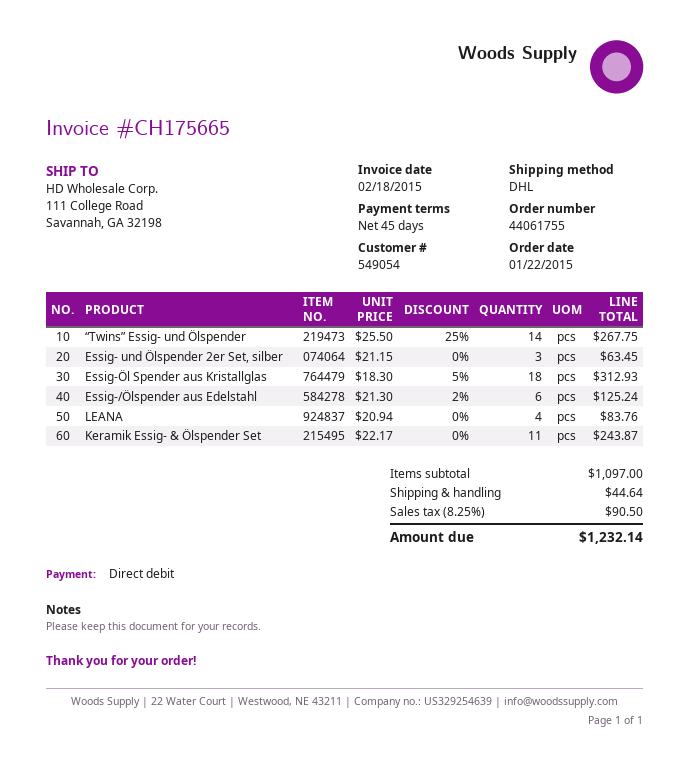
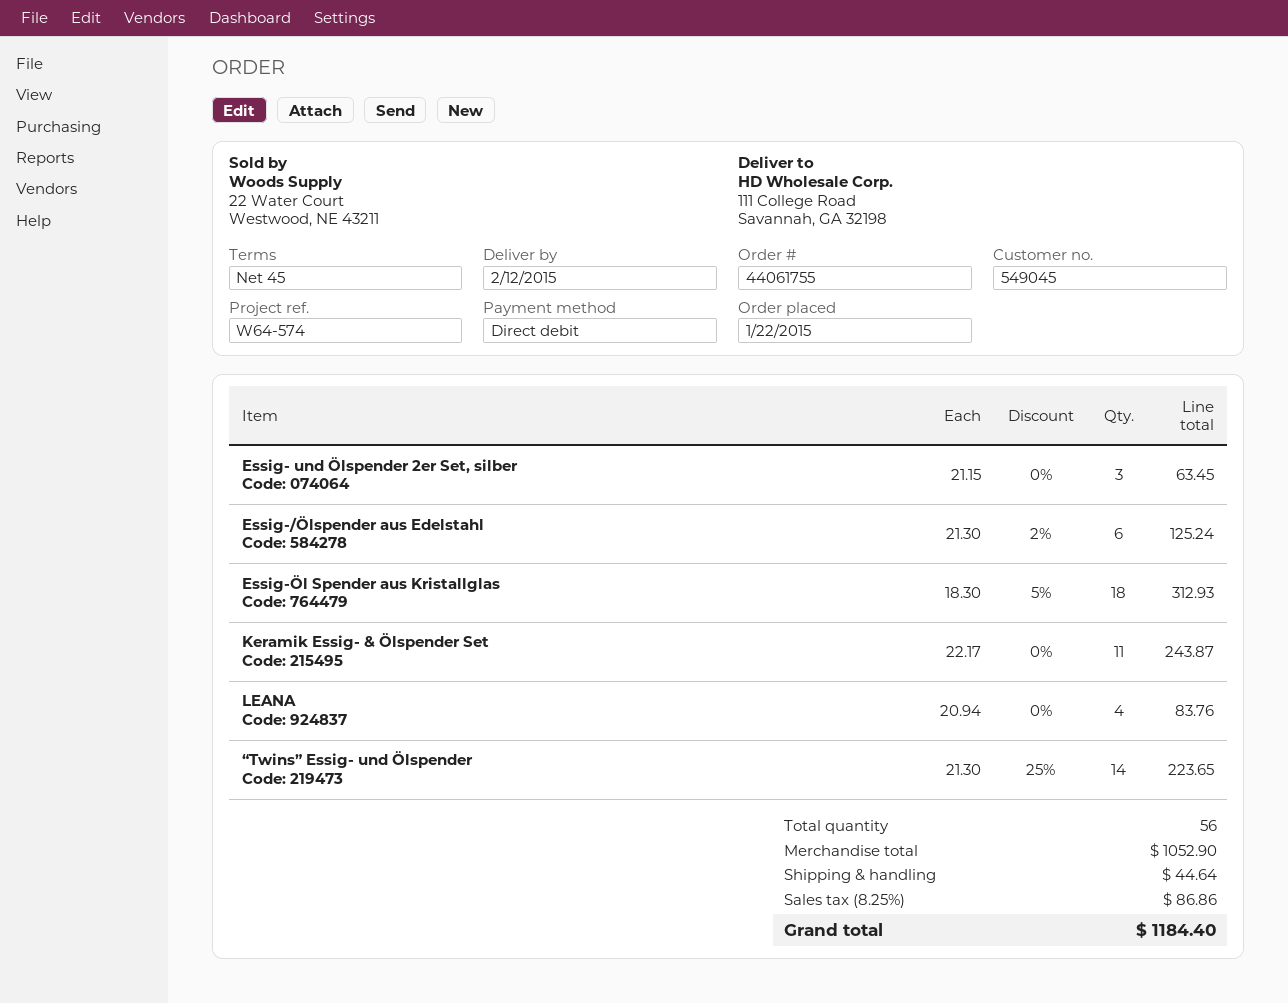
customer number: 549054 -> 549045
“Twins” Essig- und Ölspender: 14 x 25.50 - 25% = 267.75 -> 14 x 21.30 - 25% = 223.65
subtotal: 1097.00 -> 1052.90
tax: 8.25% = 90.50 -> 8.25% = 86.86
total: 1232.14 -> 1184.40

